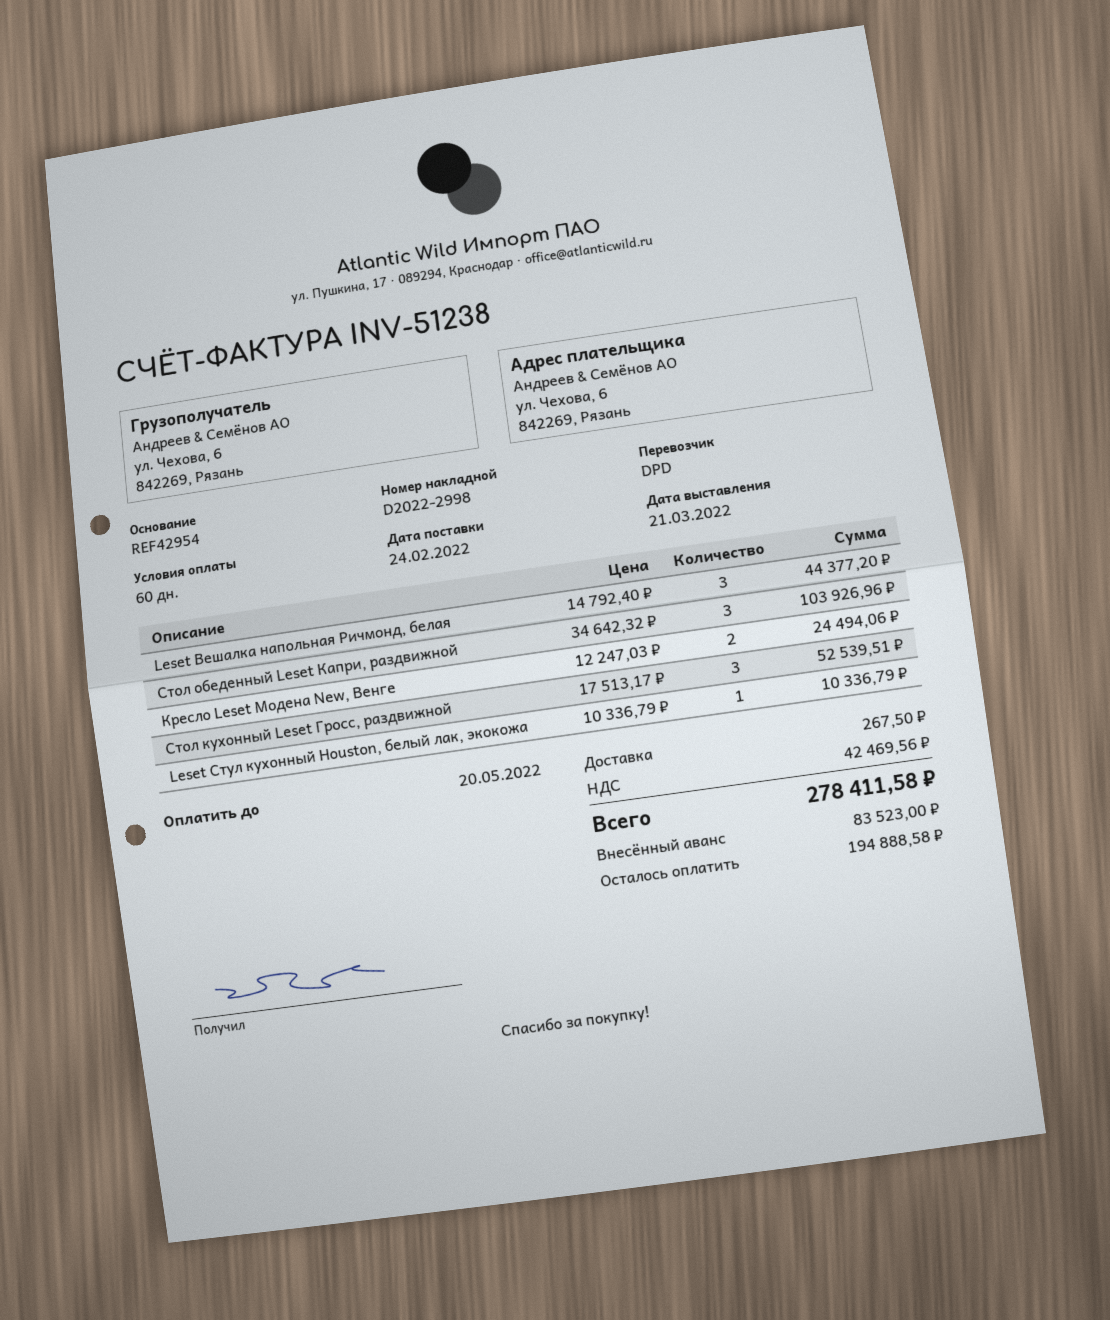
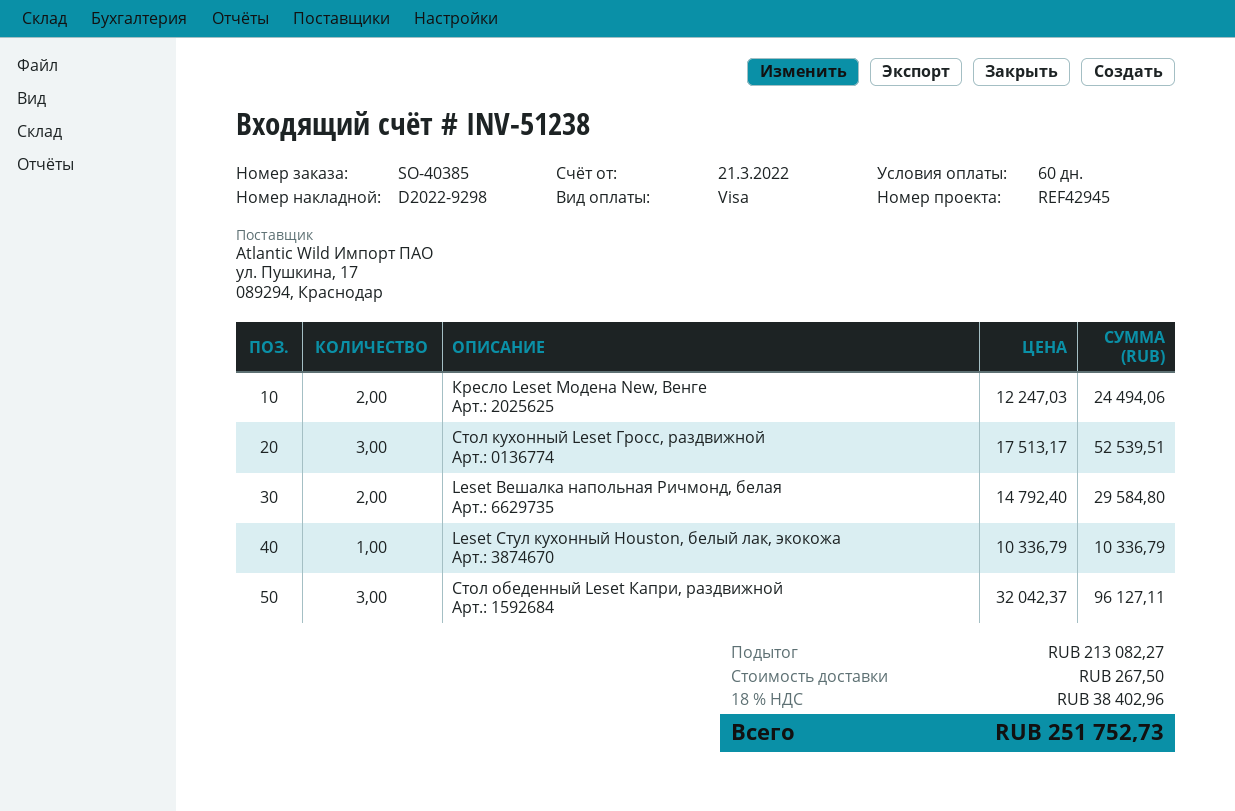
delivery note number: D2022-2998 -> D2022-9298
reference: REF42954 -> REF42945
Leset Вешалка напольная Ричмонд, белая: 3 x 14792.40 = 44377.20 -> 2 x 14792.40 = 29584.80
Стол обеденный Leset Капри, раздвижной: 3 x 34642.32 = 103926.96 -> 3 x 32042.37 = 96127.11
tax: 42469.56 -> 38402.96
total: 278411.58 -> 251752.73

